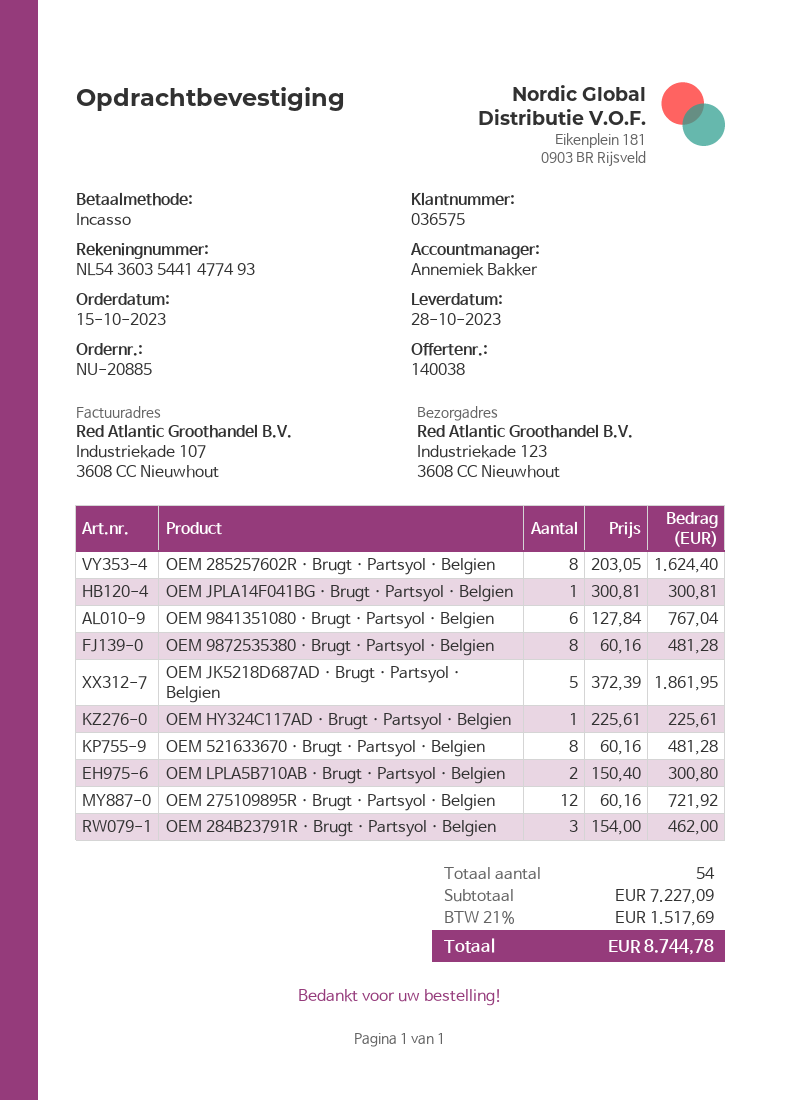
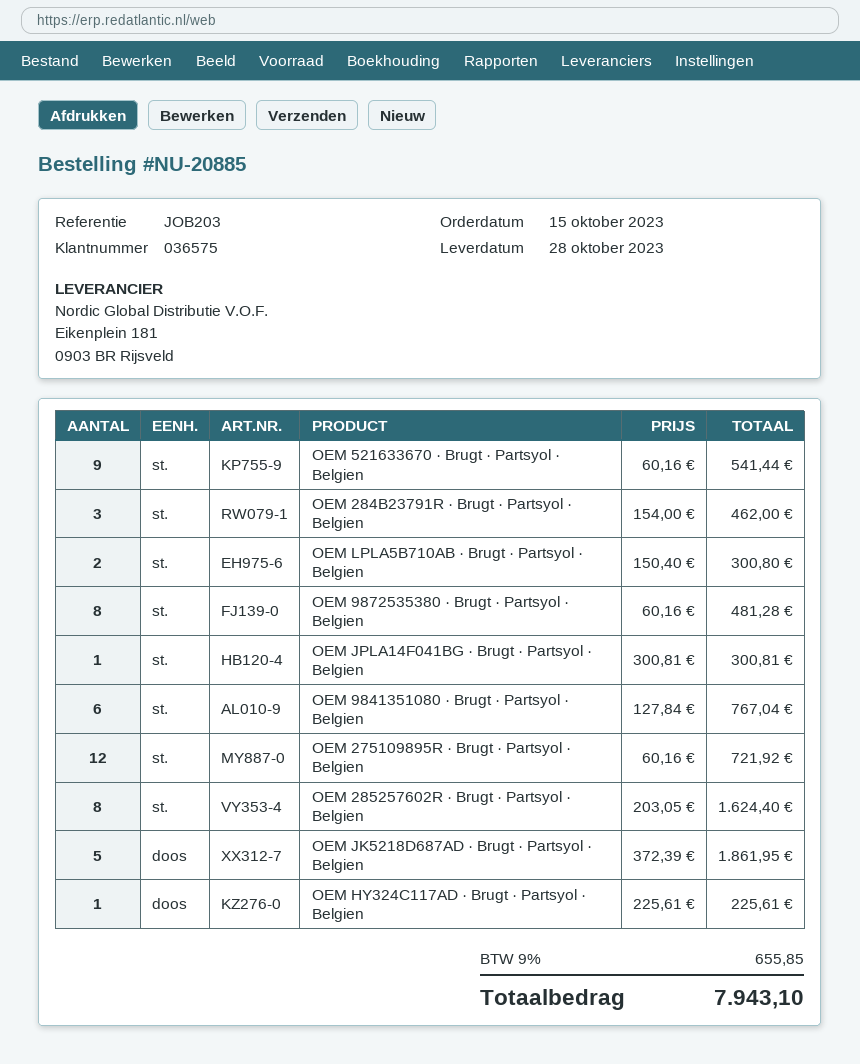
OEM 521633670 · Brugt · Partsyol · Belgien: 8 x 60.16 = 481.28 -> 9 x 60.16 = 541.44
tax: 21% = 1517.69 -> 9% = 655.85
total: 8744.78 -> 7943.10

